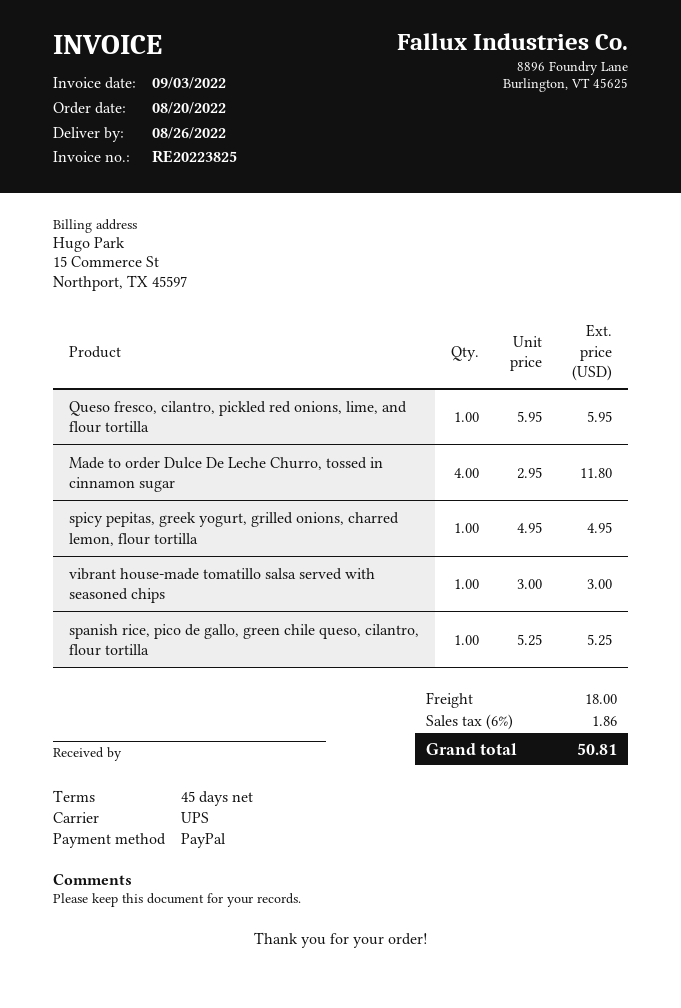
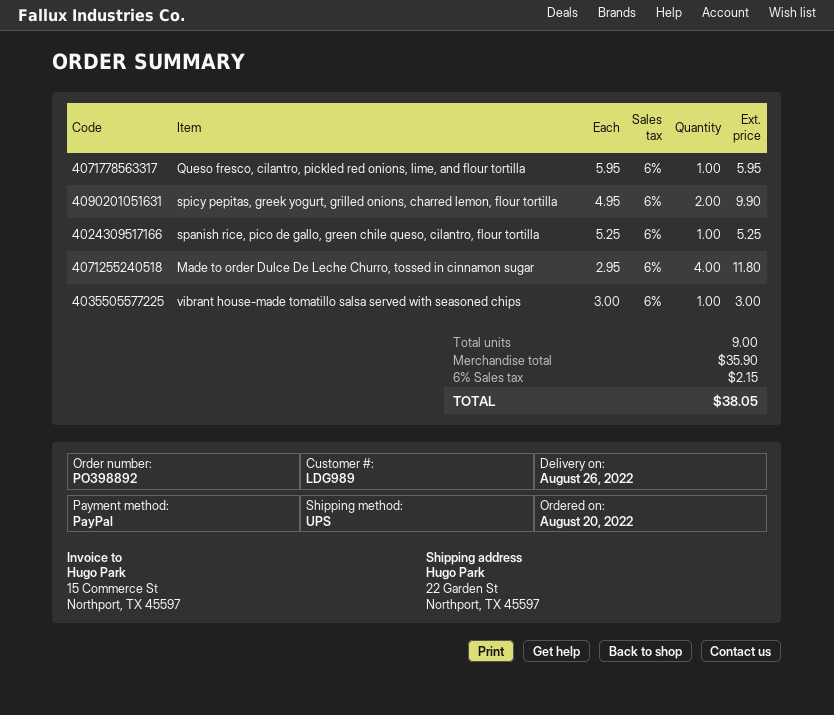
spicy pepitas, greek yogurt, grilled onions, charred lemon, flour tortilla: 1 x 4.95 = 4.95 -> 2 x 4.95 = 9.90
shipping: 18.00 -> none
tax: 6% = 1.86 -> 6% = 2.15
total: 50.81 -> 38.05

